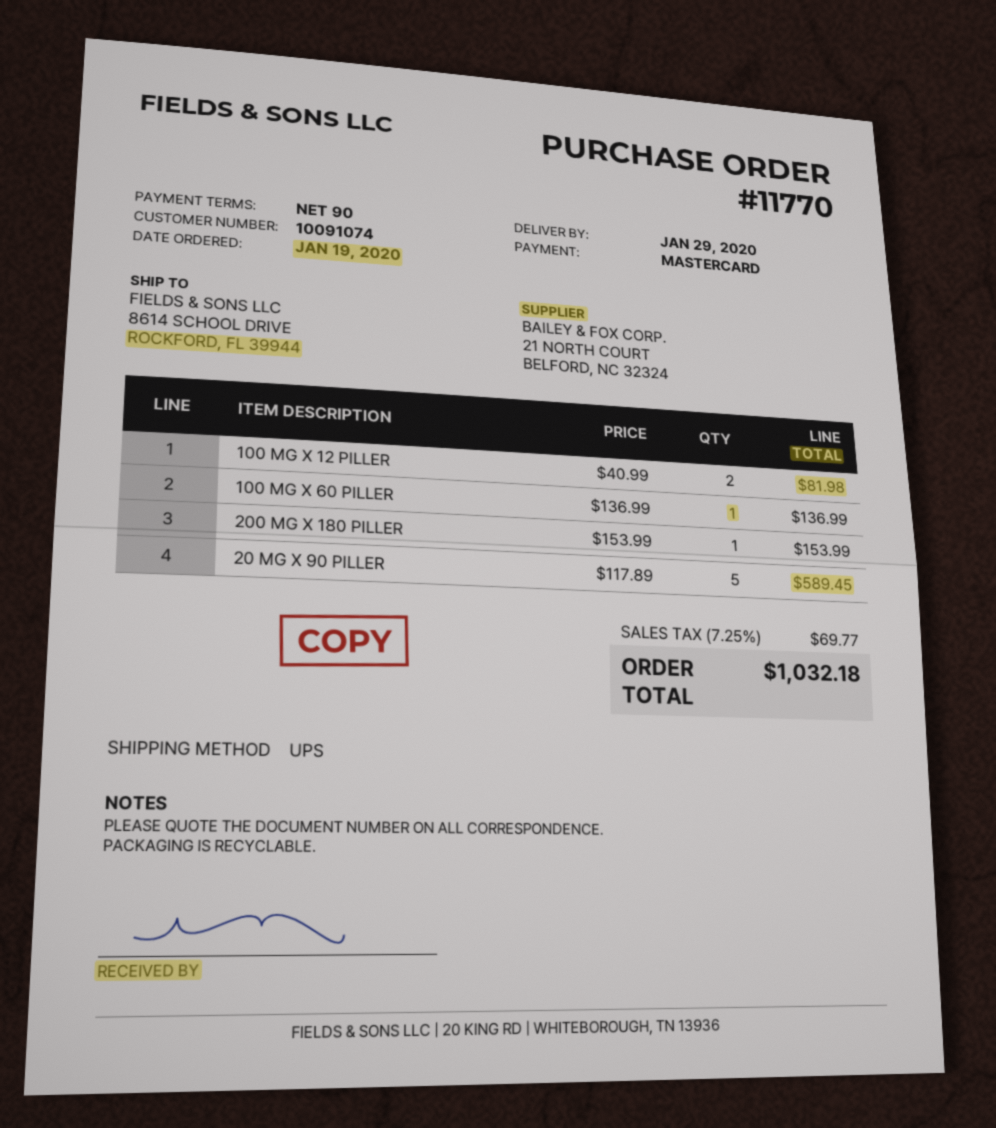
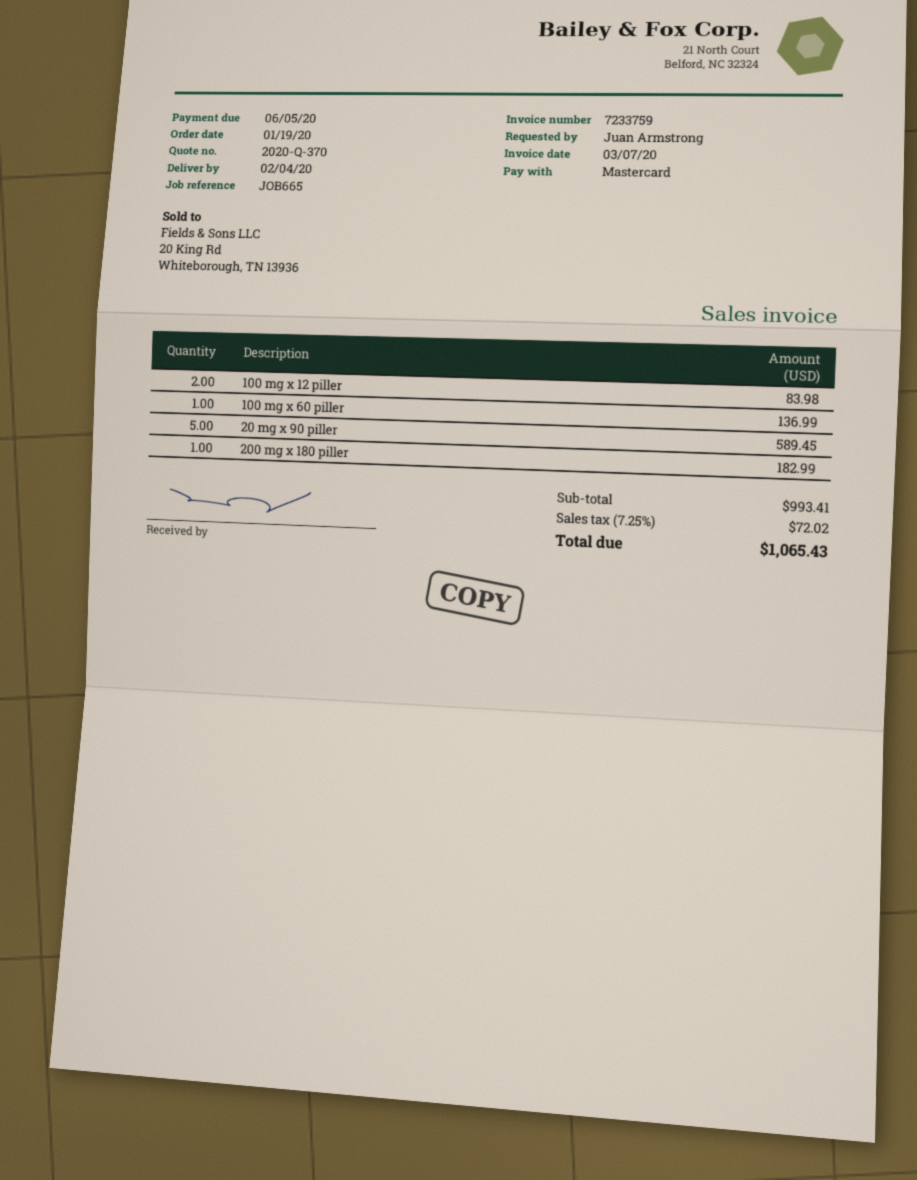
delivery date: 2020-01-29 -> 2020-02-04
100 MG X 12 PILLER: 2 for 81.98 -> 2 for 83.98
200 MG X 180 PILLER: 1 for 153.99 -> 1 for 182.99
tax: 7.25% = 69.77 -> 7.25% = 72.02
total: 1032.18 -> 1065.43

